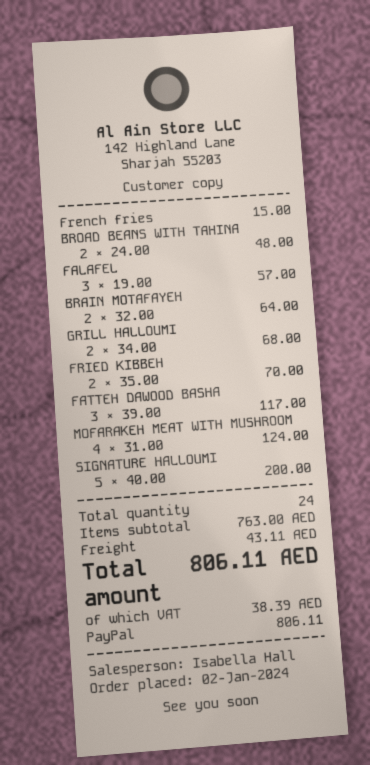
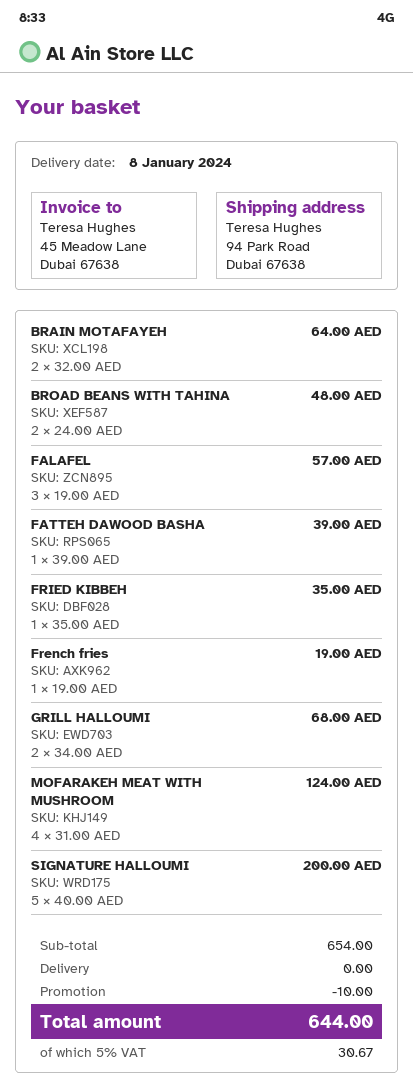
French fries: 1 x 15.00 = 15.00 -> 1 x 19.00 = 19.00
FRIED KIBBEH: 2 x 35.00 = 70.00 -> 1 x 35.00 = 35.00
FATTEH DAWOOD BASHA: 3 x 39.00 = 117.00 -> 1 x 39.00 = 39.00
subtotal: 763.00 -> 654.00
discount: none -> 10.00
shipping: 43.11 -> 0.00
tax: 38.39 -> 30.67
total: 806.11 -> 644.00

